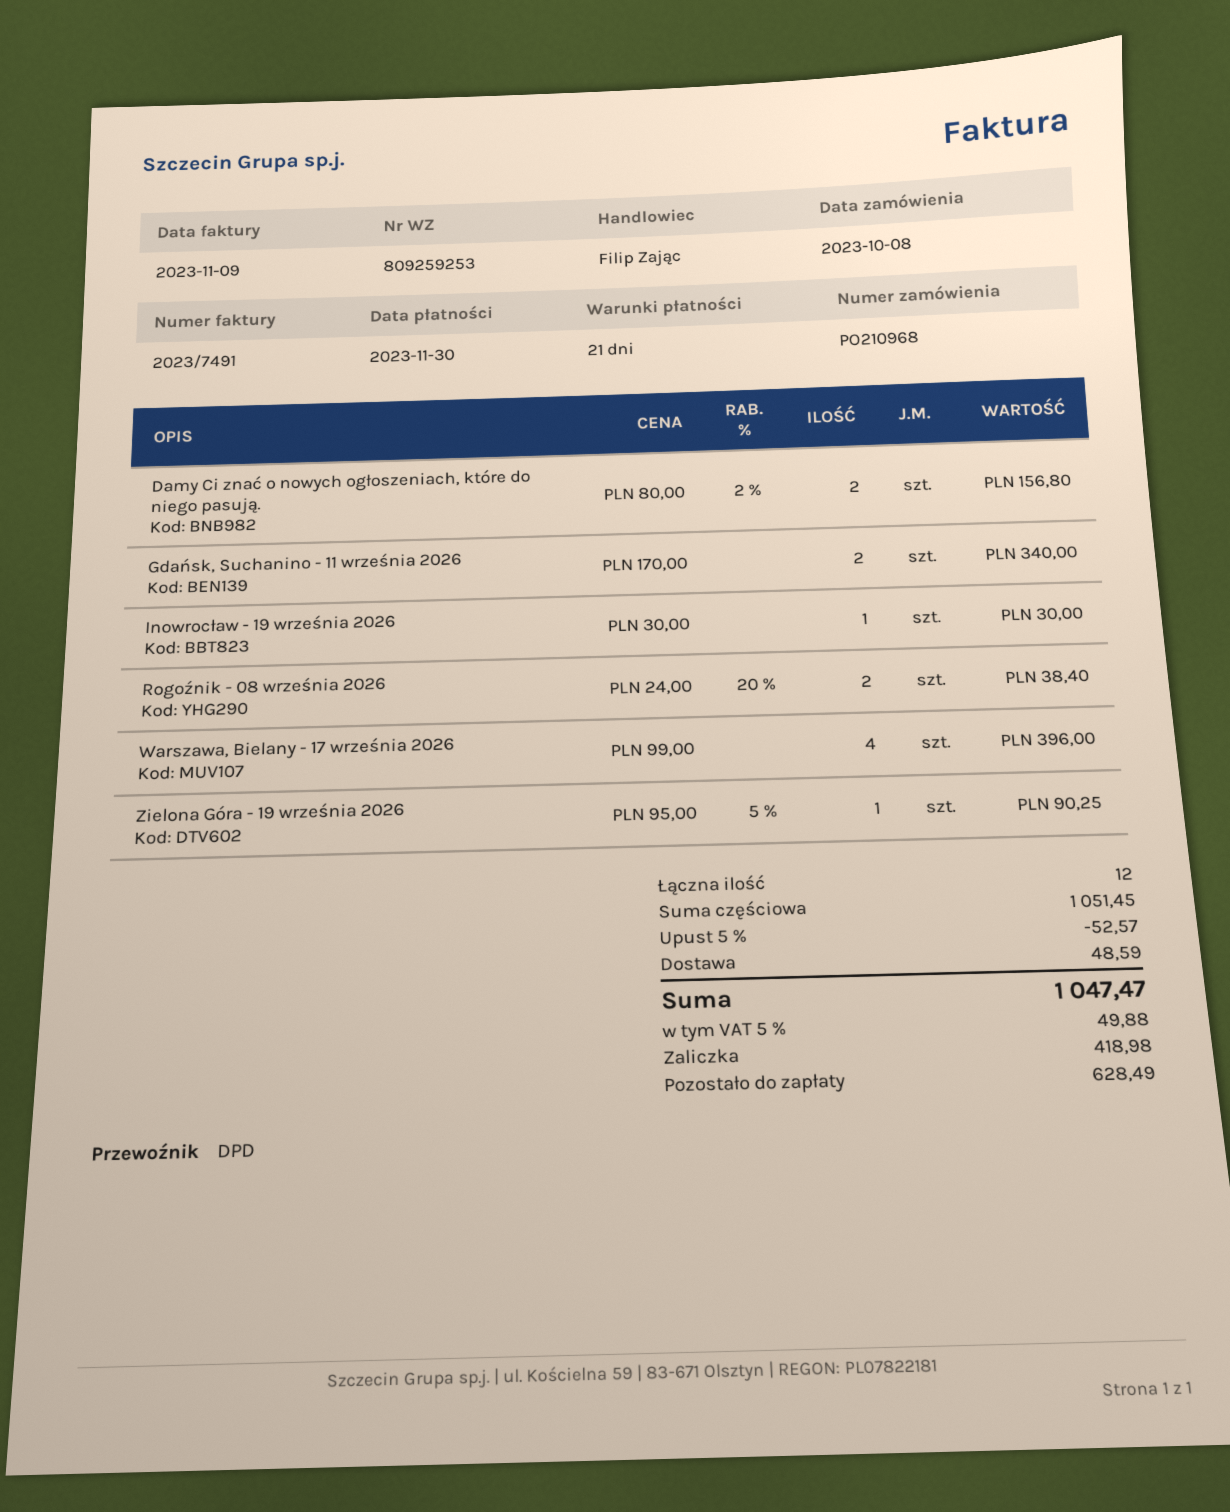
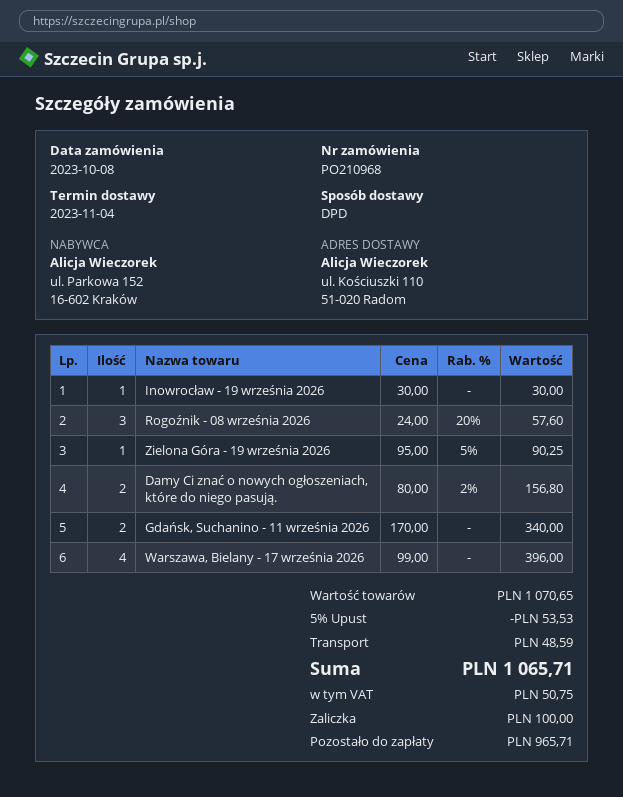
Rogoźnik - 08 września 2026: 2 x 24.00 - 20% = 38.40 -> 3 x 24.00 - 20% = 57.60
subtotal: 1051.45 -> 1070.65
discount: 5% = 52.57 -> 5% = 53.53
tax: 49.88 -> 50.75
total: 1047.47 -> 1065.71
deposit: 418.98 -> 100.00
balance: 628.49 -> 965.71

